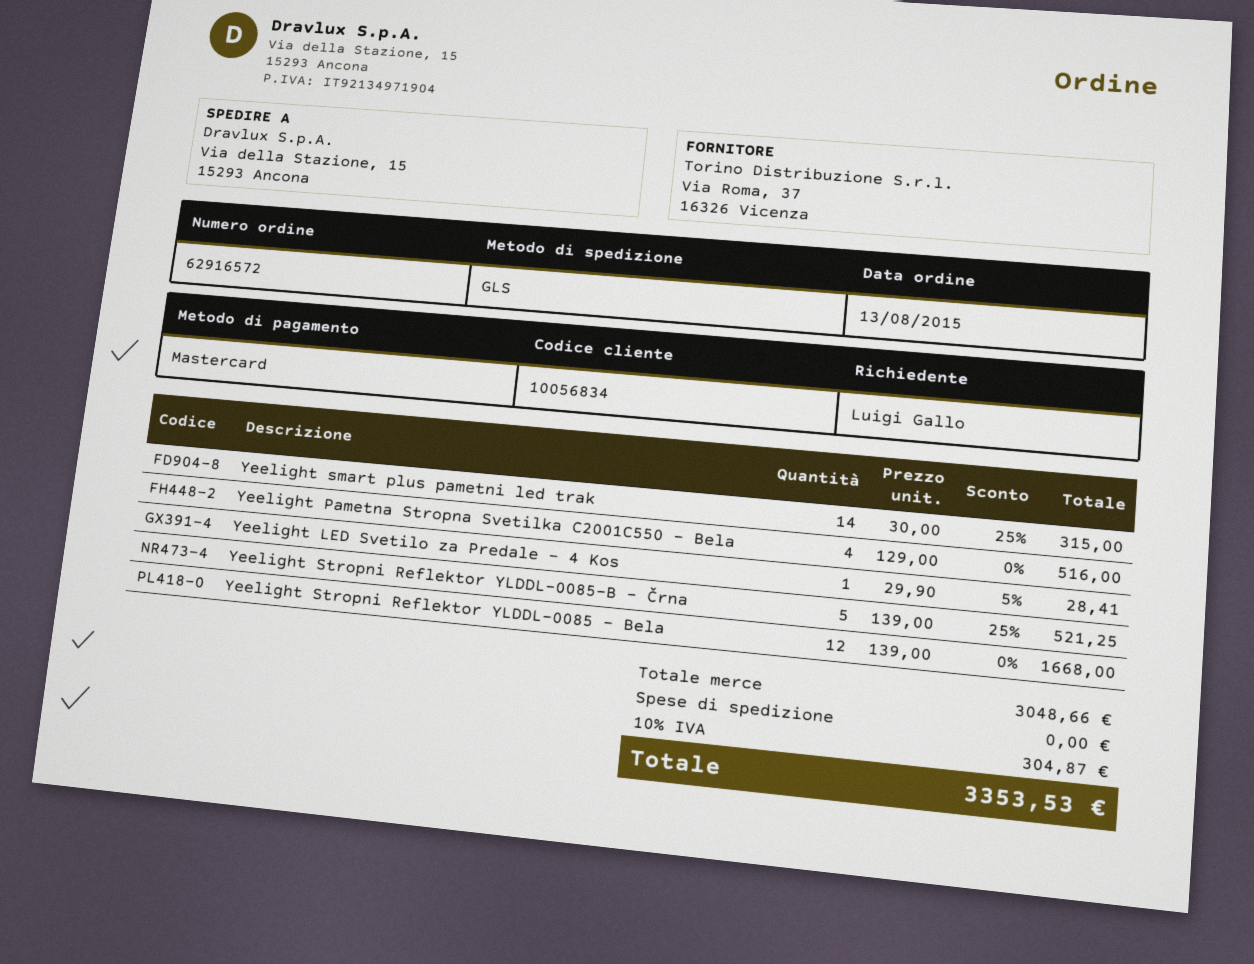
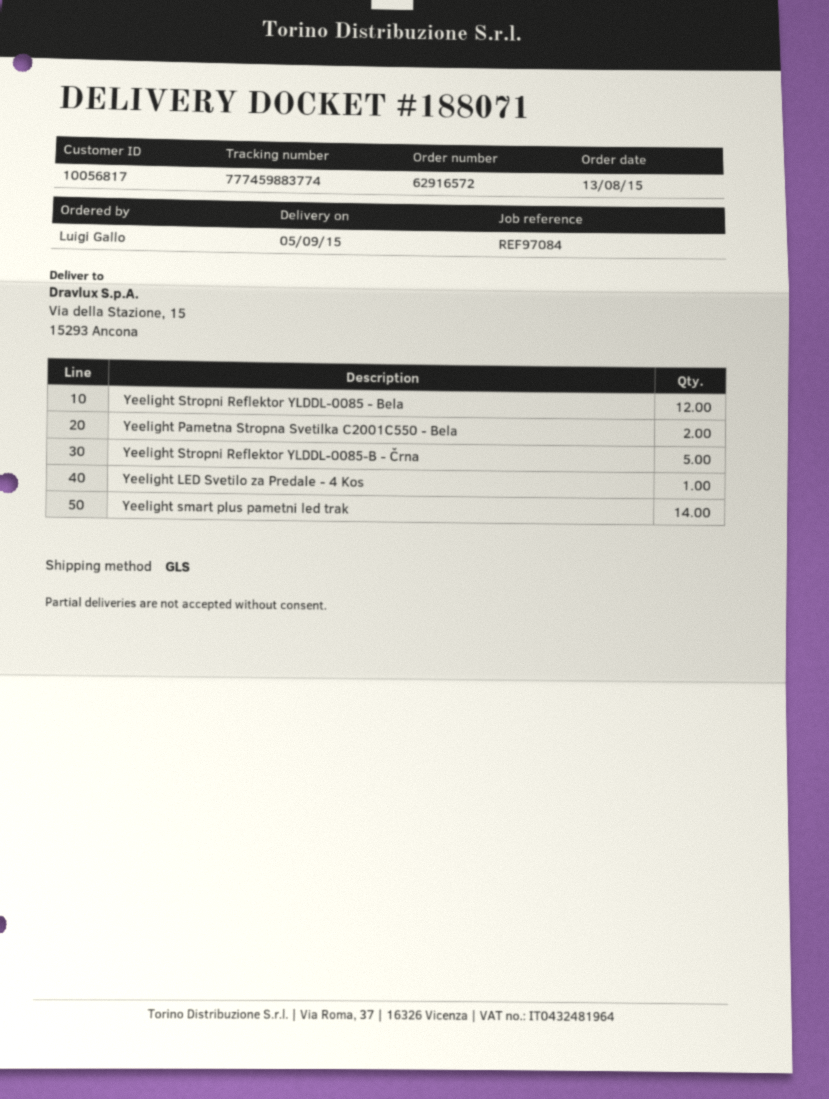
customer number: 10056834 -> 10056817
Yeelight Pametna Stropna Svetilka C2001C550 - Bela: 4 -> 2

